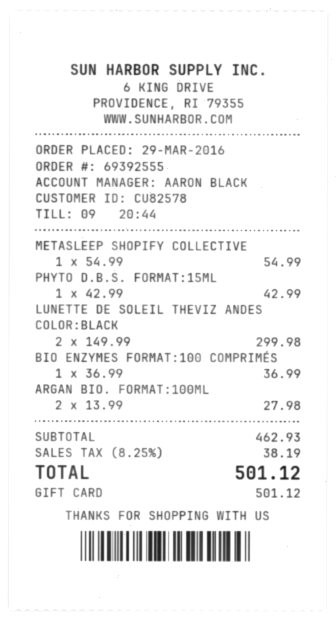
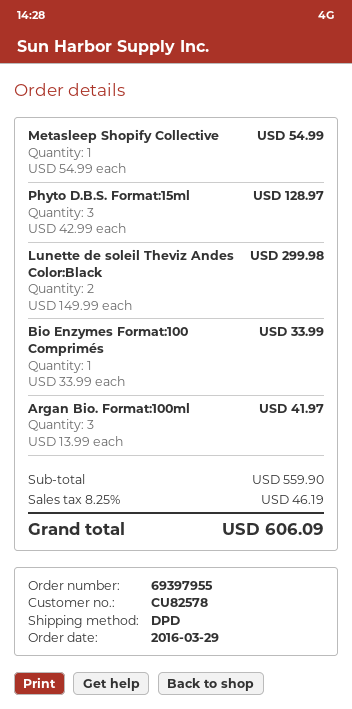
order number: 69392555 -> 69397955
PHYTO D.B.S. FORMAT:15ML: 1 x 42.99 = 42.99 -> 3 x 42.99 = 128.97
BIO ENZYMES FORMAT:100 COMPRIMÉS: 1 x 36.99 = 36.99 -> 1 x 33.99 = 33.99
ARGAN BIO. FORMAT:100ML: 2 x 13.99 = 27.98 -> 3 x 13.99 = 41.97
subtotal: 462.93 -> 559.90
tax: 8.25% = 38.19 -> 8.25% = 46.19
total: 501.12 -> 606.09

